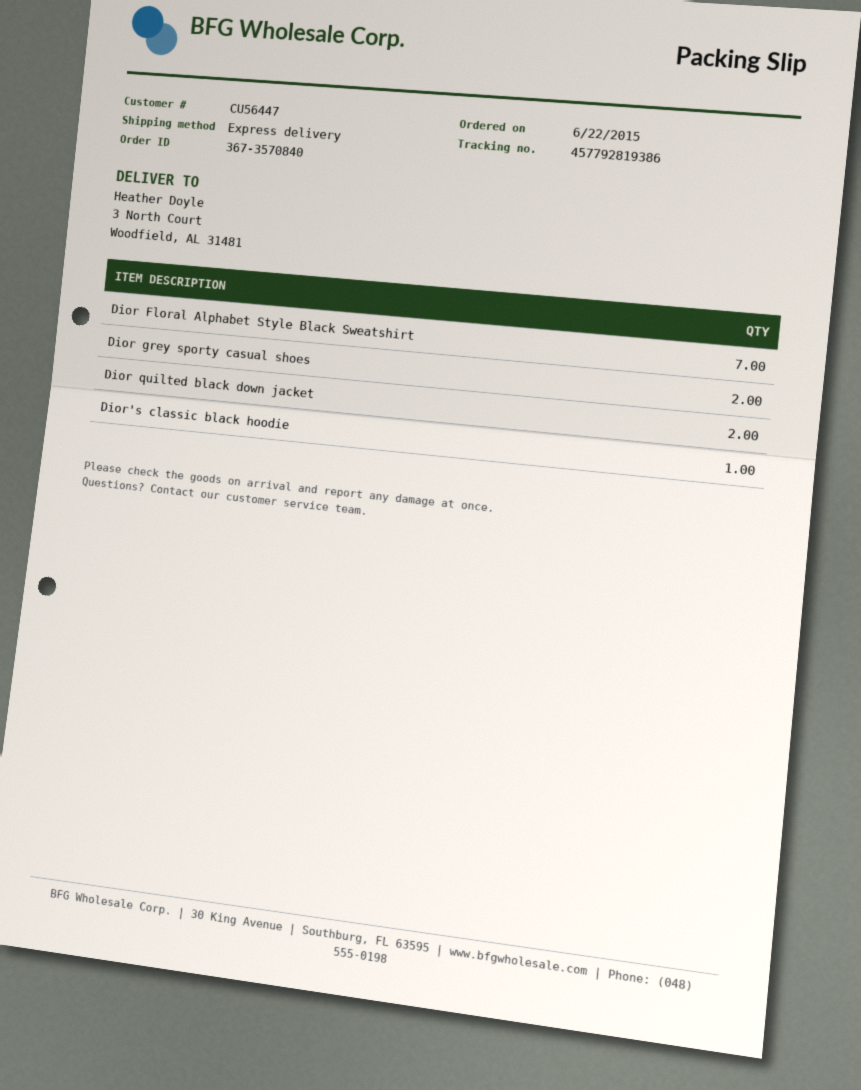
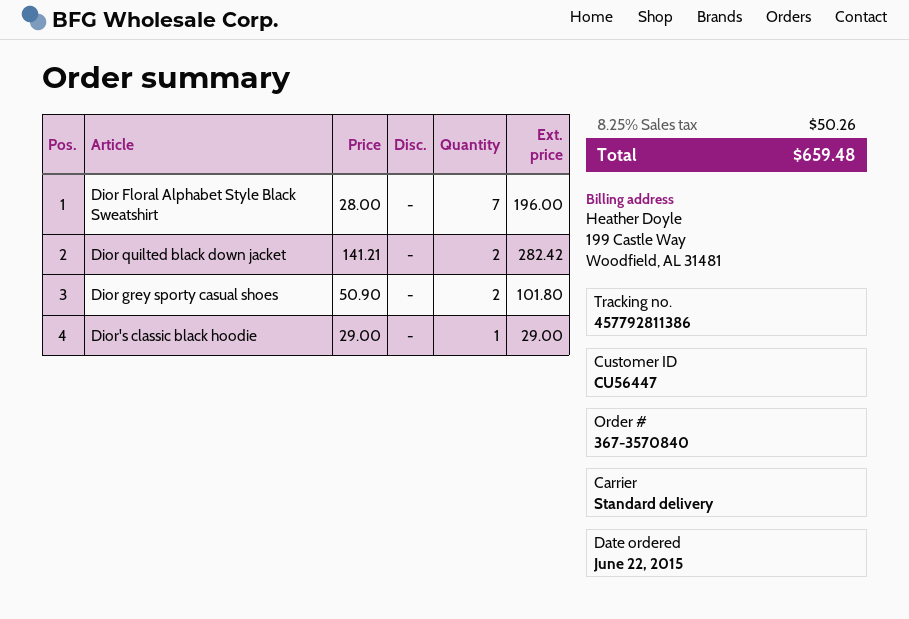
shipping method: express -> standard
tracking number: 457792819386 -> 457792811386

